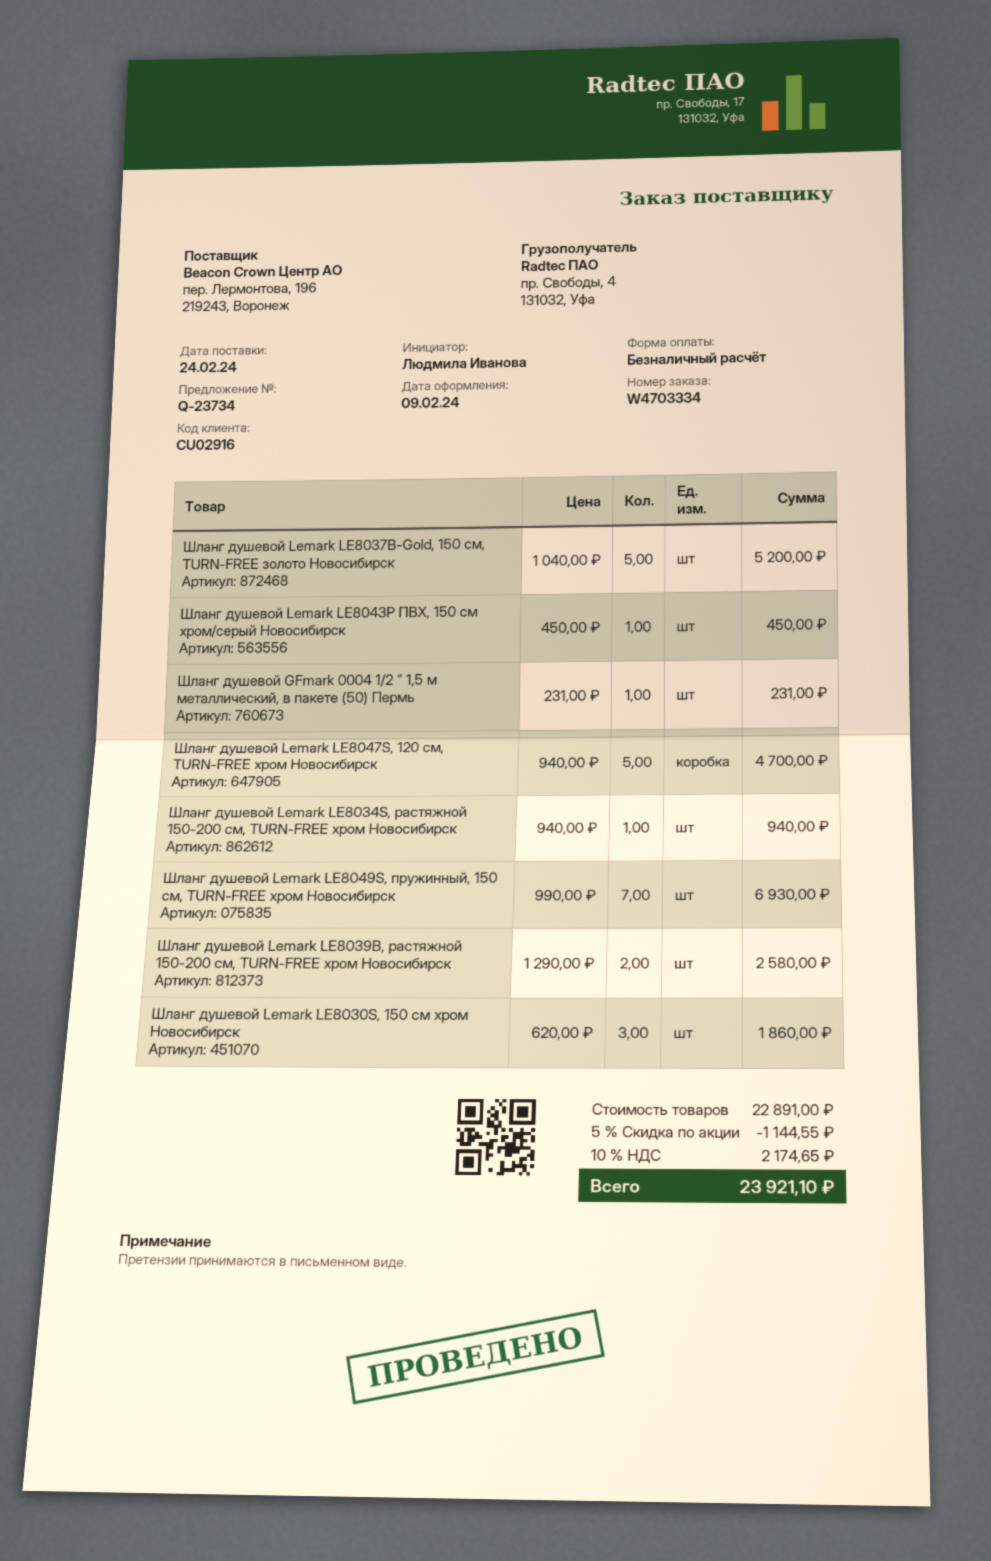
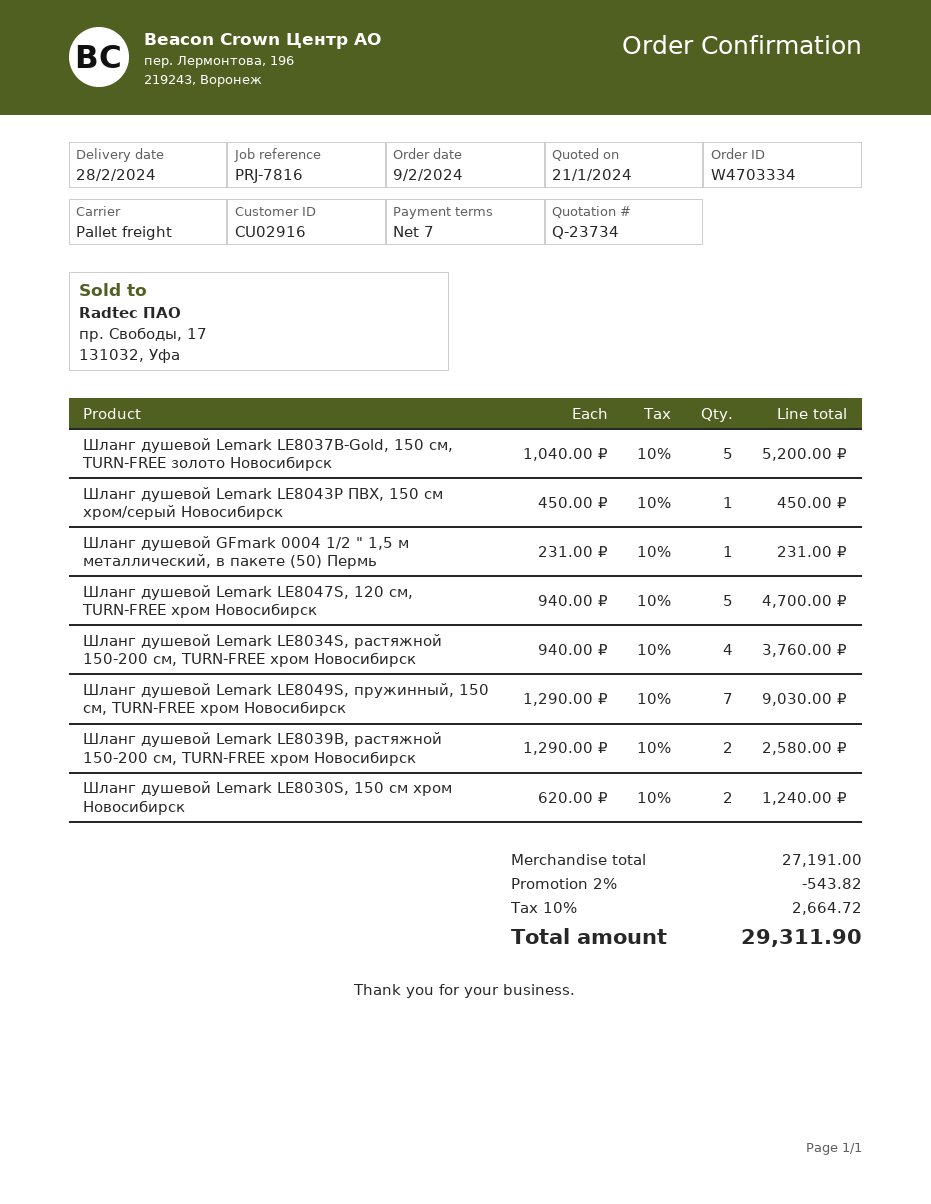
delivery date: 2024-02-24 -> 2024-02-28
Шланг душевой Lemark LE8034S, растяжной 150-200 см, TURN-FREE хром Новосибирск: 1 x 940.00 = 940.00 -> 4 x 940.00 = 3760.00
Шланг душевой Lemark LE8049S, пружинный, 150 см, TURN-FREE хром Новосибирск: 7 x 990.00 = 6930.00 -> 7 x 1290.00 = 9030.00
Шланг душевой Lemark LE8030S, 150 см хром Новосибирск: 3 x 620.00 = 1860.00 -> 2 x 620.00 = 1240.00
subtotal: 22891.00 -> 27191.00
discount: 5% = 1144.55 -> 2% = 543.82
tax: 10% = 2174.65 -> 10% = 2664.72
total: 23921.10 -> 29311.90

